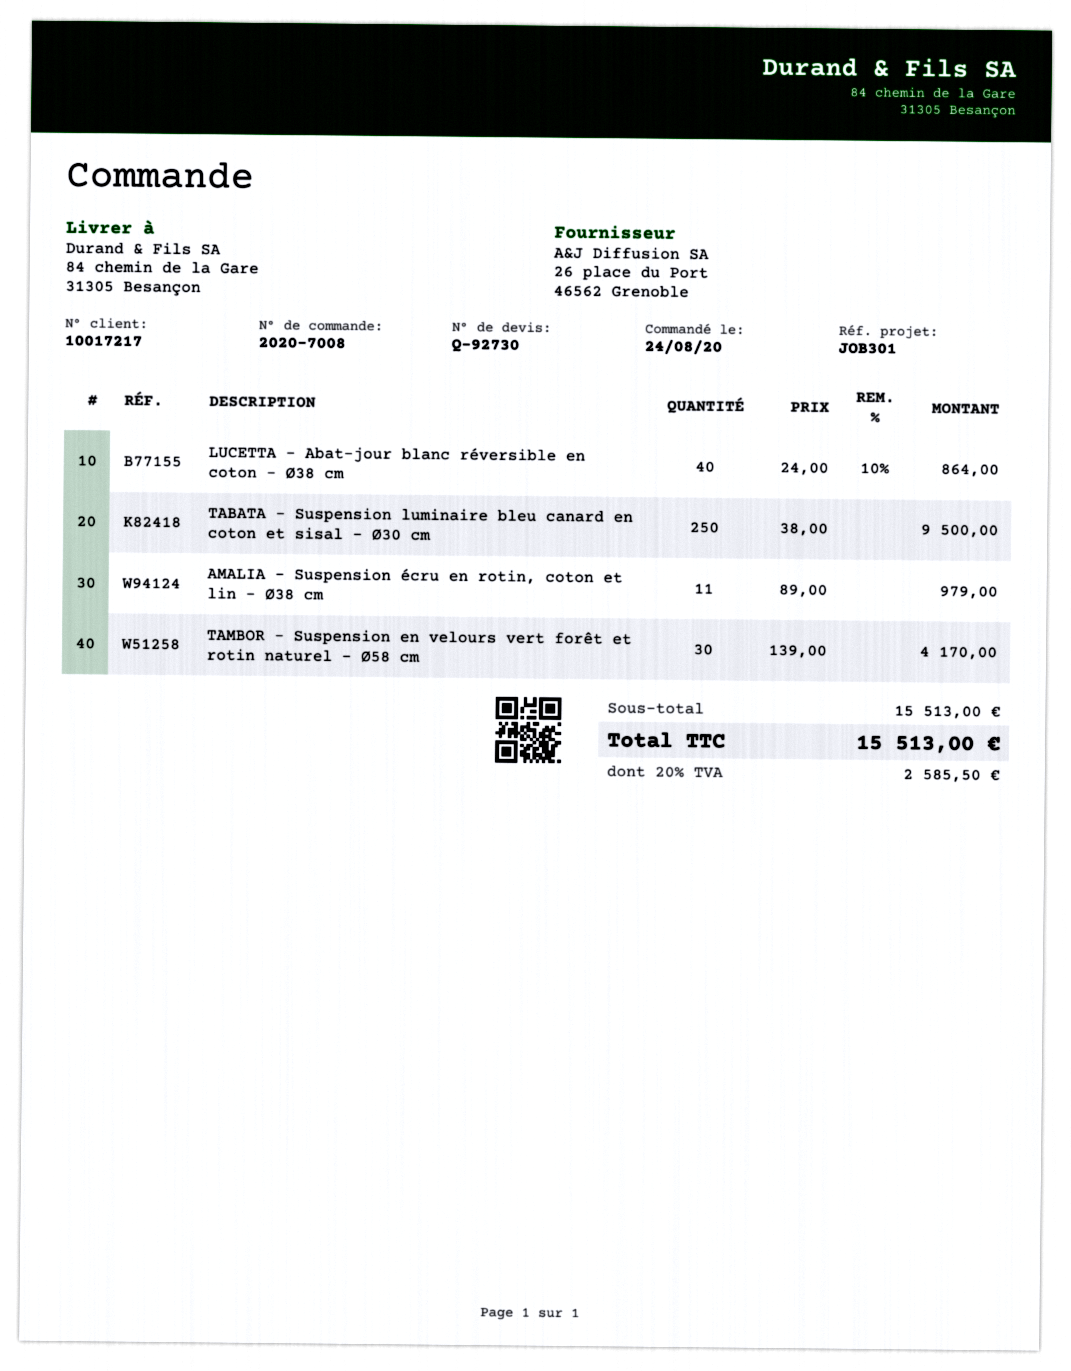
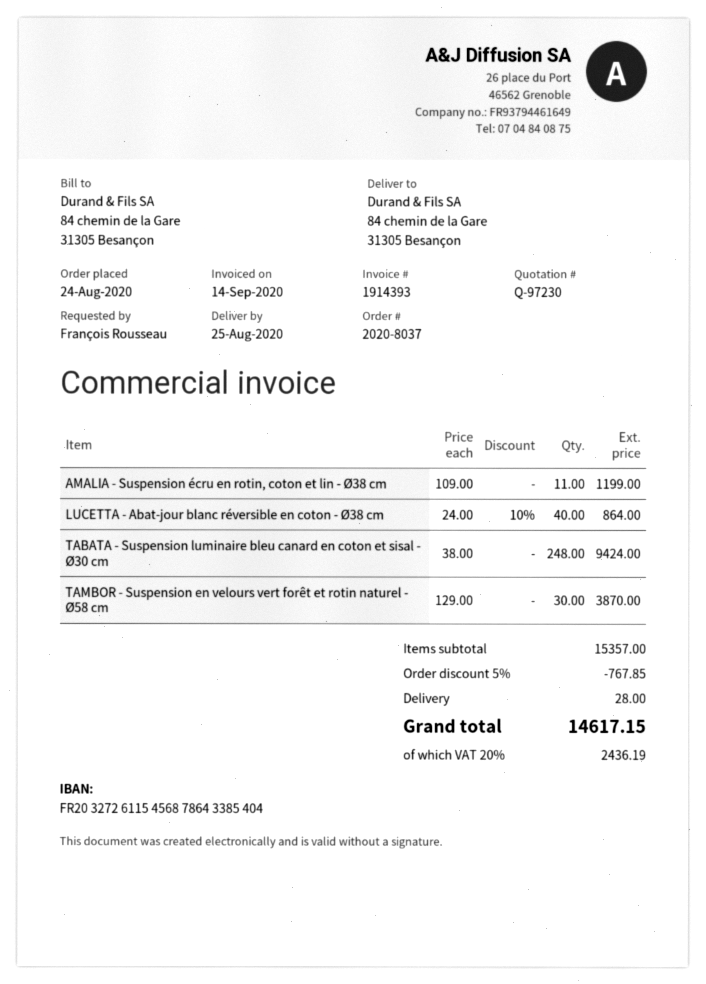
quote number: Q-92730 -> Q-97230
order number: 2020-7008 -> 2020-8037
TABATA - Suspension luminaire bleu canard en coton et sisal - Ø30 cm: 250 x 38.00 = 9500.00 -> 248 x 38.00 = 9424.00
AMALIA - Suspension écru en rotin, coton et lin - Ø38 cm: 11 x 89.00 = 979.00 -> 11 x 109.00 = 1199.00
TAMBOR - Suspension en velours vert forêt et rotin naturel - Ø58 cm: 30 x 139.00 = 4170.00 -> 30 x 129.00 = 3870.00
subtotal: 15513.00 -> 15357.00
discount: none -> 5% = 767.85
shipping: none -> 28.00
tax: 20% = 2585.50 -> 20% = 2436.19
total: 15513.00 -> 14617.15

